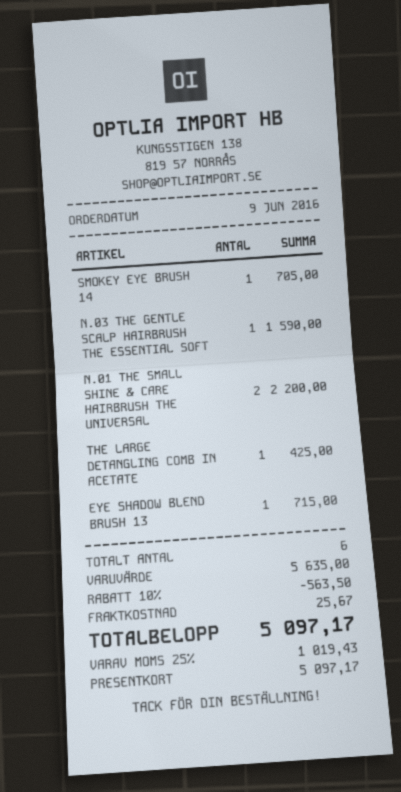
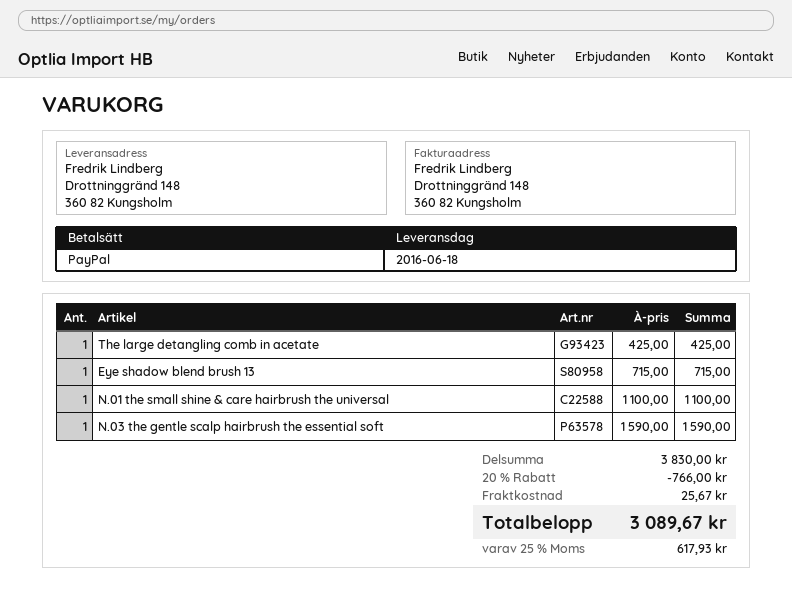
payment method: gift card -> PayPal
SMOKEY EYE BRUSH 14: 1 for 705.00 -> none
N.01 THE SMALL SHINE & CARE HAIRBRUSH THE UNIVERSAL: 2 for 2200.00 -> 1 for 1100.00
subtotal: 5635.00 -> 3830.00
discount: 10% = 563.50 -> 20% = 766.00
tax: 25% = 1019.43 -> 25% = 617.93
total: 5097.17 -> 3089.67

